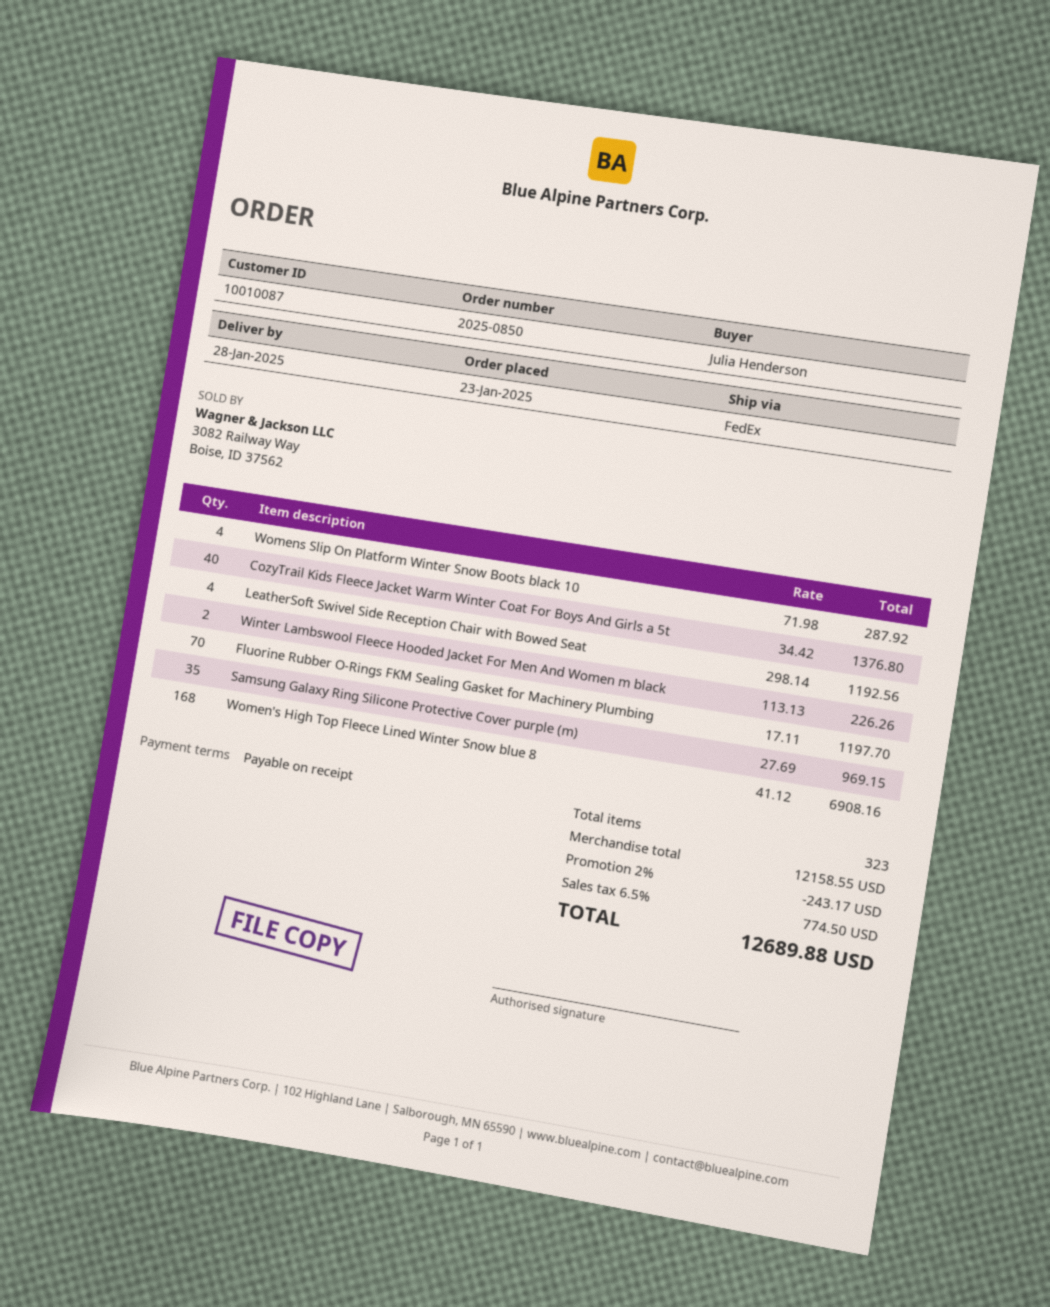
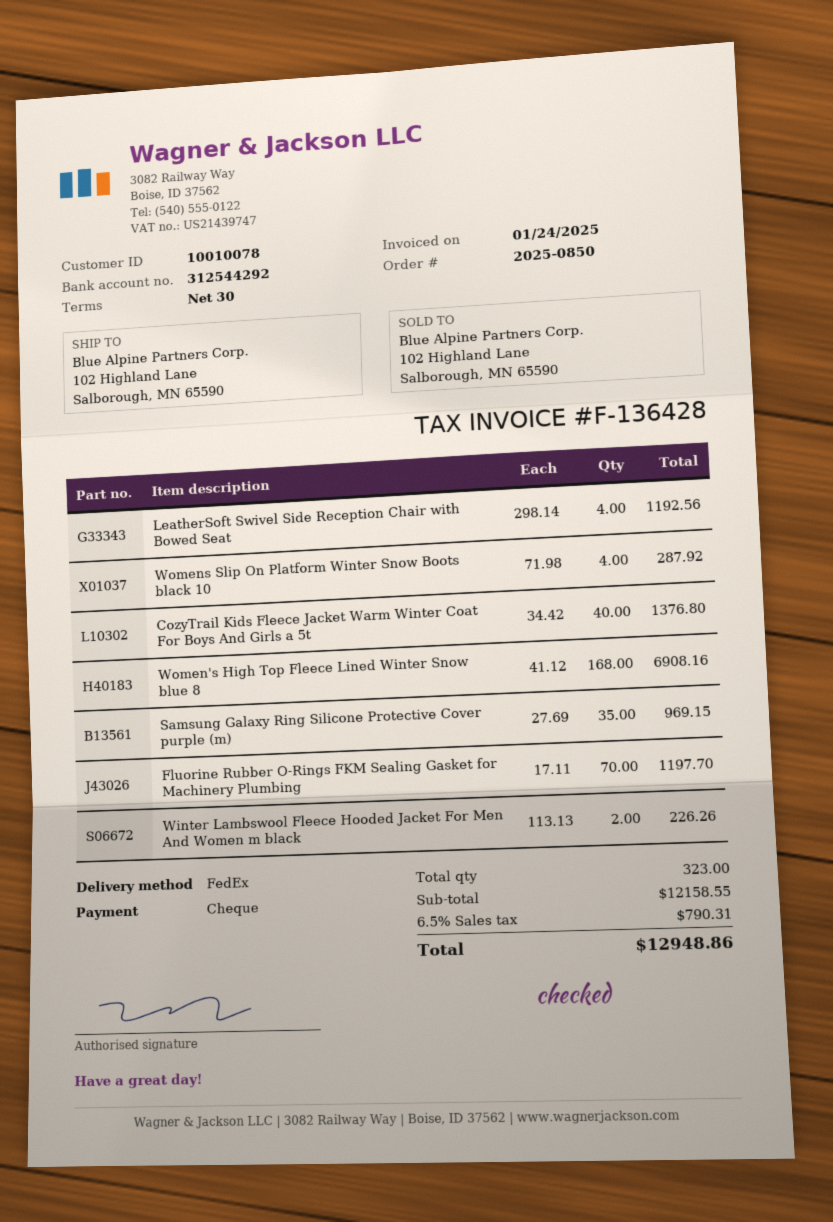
payment terms: on receipt -> 30 days
customer number: 10010087 -> 10010078
discount: 2% = 243.17 -> none
tax: 6.5% = 774.50 -> 6.5% = 790.31
total: 12689.88 -> 12948.86

